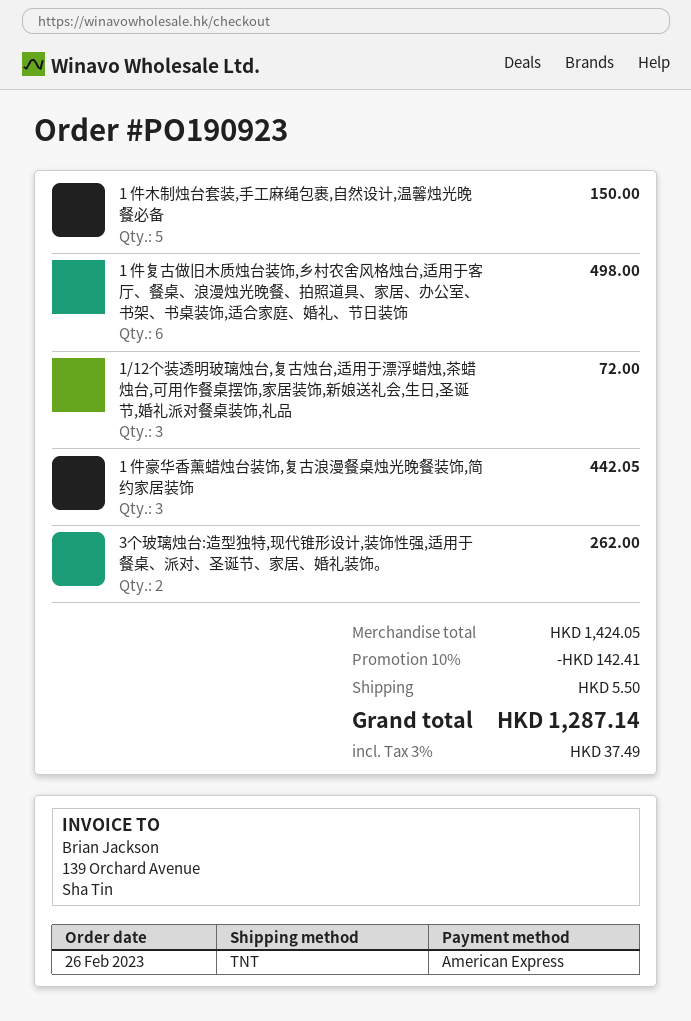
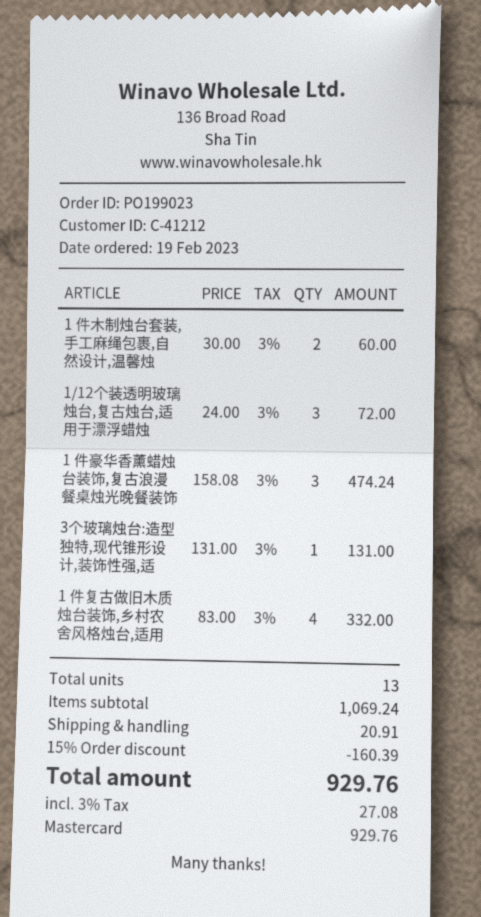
order number: PO190923 -> PO199023
order date: 2023-02-26 -> 2023-02-19
payment method: American Express -> Mastercard
1 件木制烛台套装,手工麻绳包裹,自然设计,温馨烛光晚餐必备: 5 for 150.00 -> 2 for 60.00
1 件复古做旧木质烛台装饰,乡村农舍风格烛台,适用于客厅、餐桌、浪漫烛光晚餐、拍照道具、家居、办公室、书架、书桌装饰,适合家庭、婚礼、节日装饰: 6 for 498.00 -> 4 for 332.00
1 件豪华香薰蜡烛台装饰,复古浪漫餐桌烛光晚餐装饰,简约家居装饰: 3 for 442.05 -> 3 for 474.24
3个玻璃烛台:造型独特,现代锥形设计,装饰性强,适用于餐桌、派对、圣诞节、家居、婚礼装饰。: 2 for 262.00 -> 1 for 131.00
subtotal: 1424.05 -> 1069.24
discount: 10% = 142.41 -> 15% = 160.39
shipping: 5.50 -> 20.91
tax: 3% = 37.49 -> 3% = 27.08
total: 1287.14 -> 929.76

